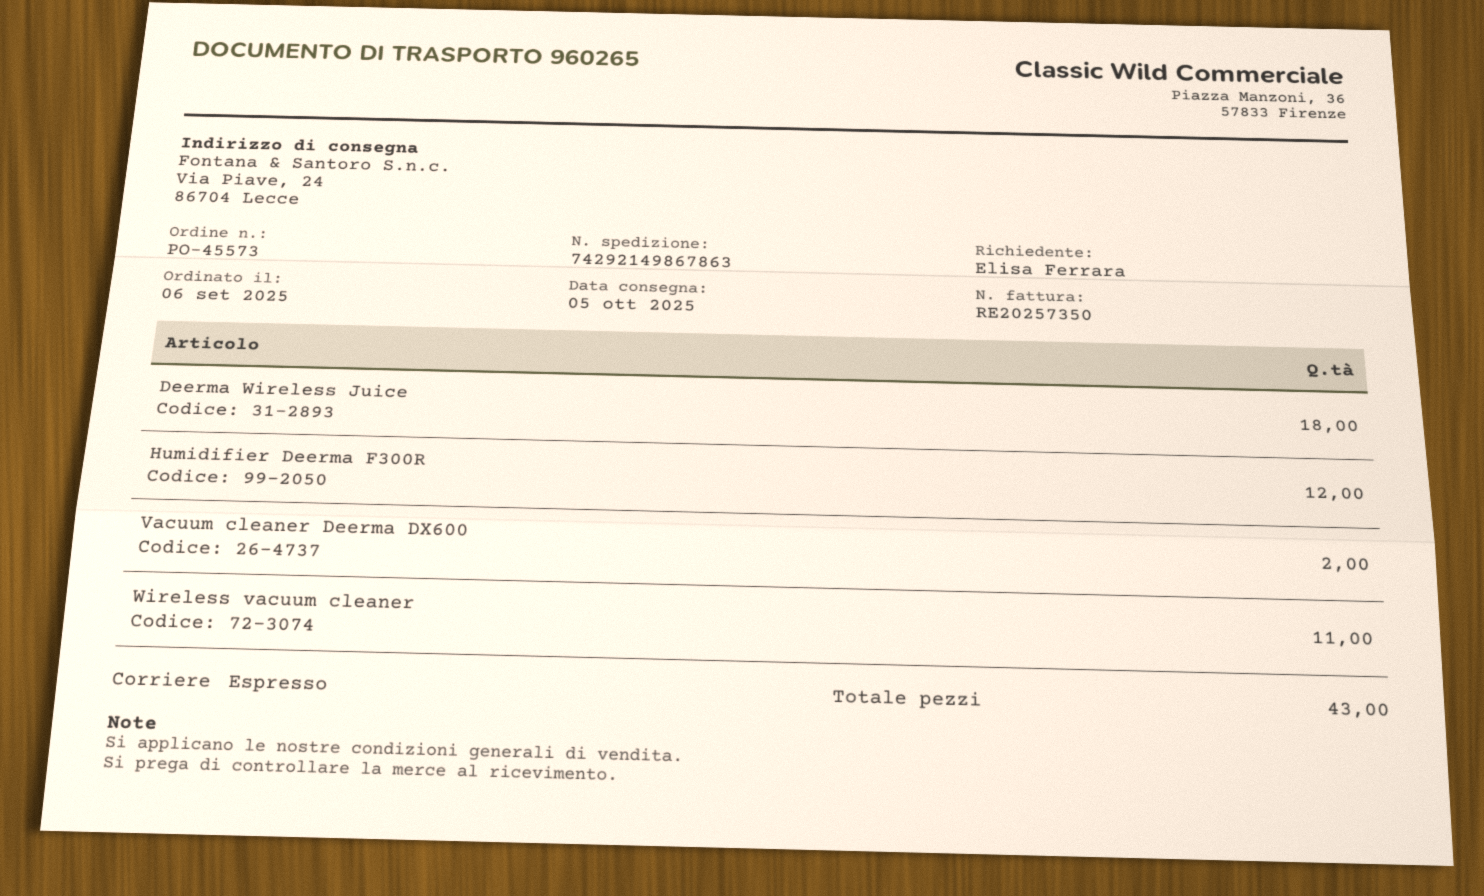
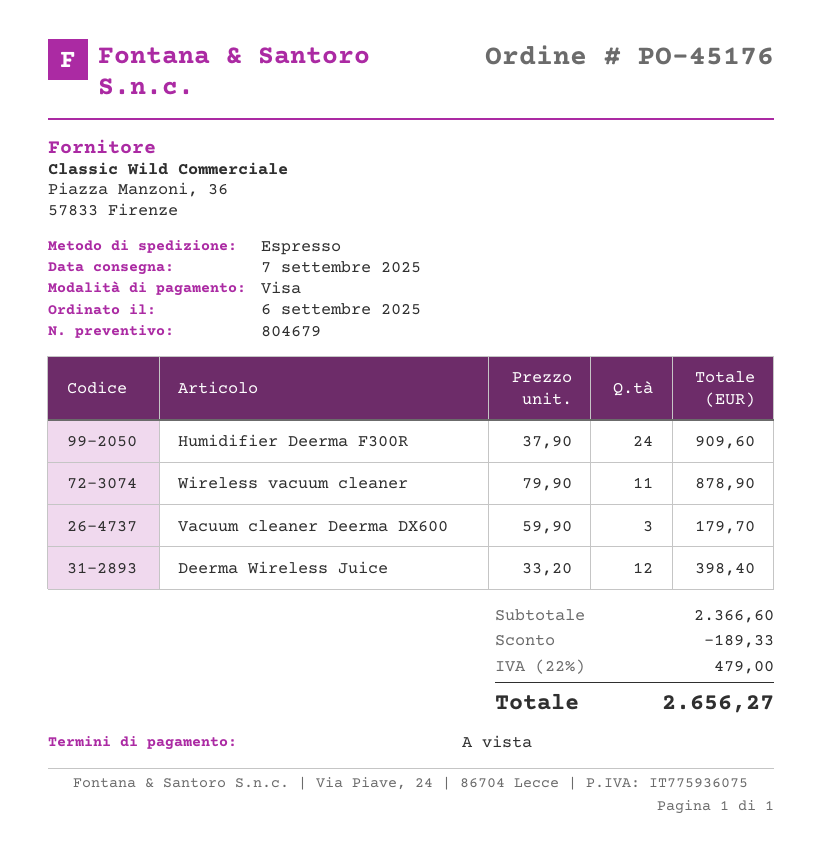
order number: PO-45573 -> PO-45176
delivery date: 2025-10-05 -> 2025-09-07
Deerma Wireless Juice: 18 -> 12
Humidifier Deerma F300R: 12 -> 24
Vacuum cleaner Deerma DX600: 2 -> 3

